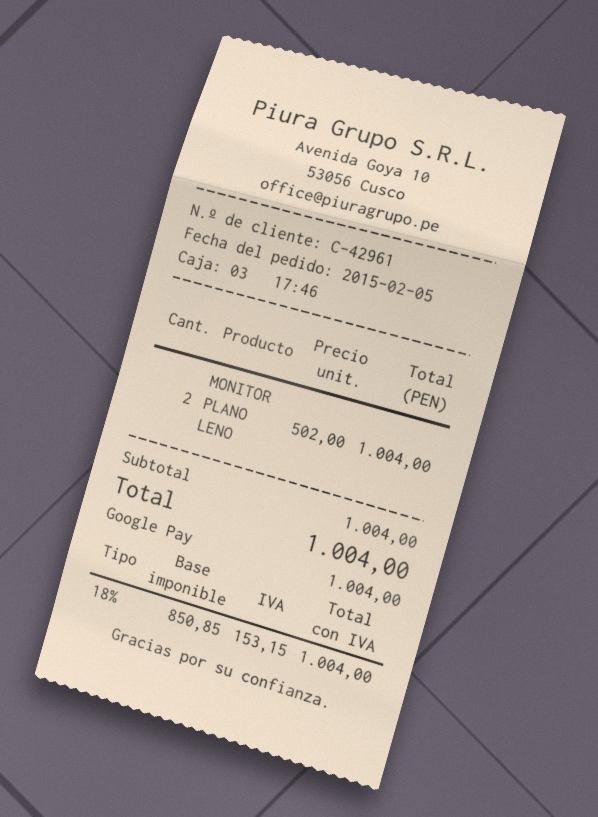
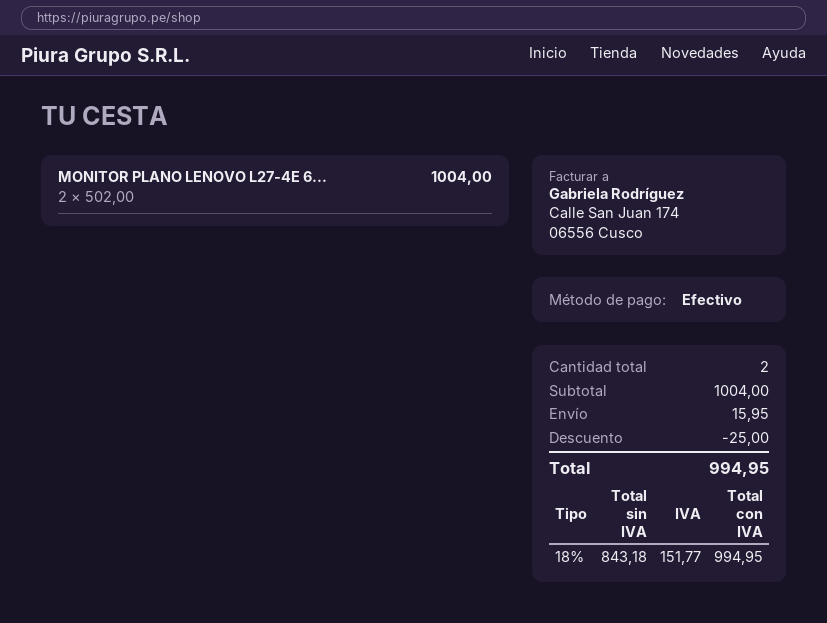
payment method: Google Pay -> cash
discount: none -> 25.00
shipping: none -> 15.95
net: 850.85 -> 843.18
tax: 18% = 153.15 -> 18% = 151.77
total: 1004.00 -> 994.95

